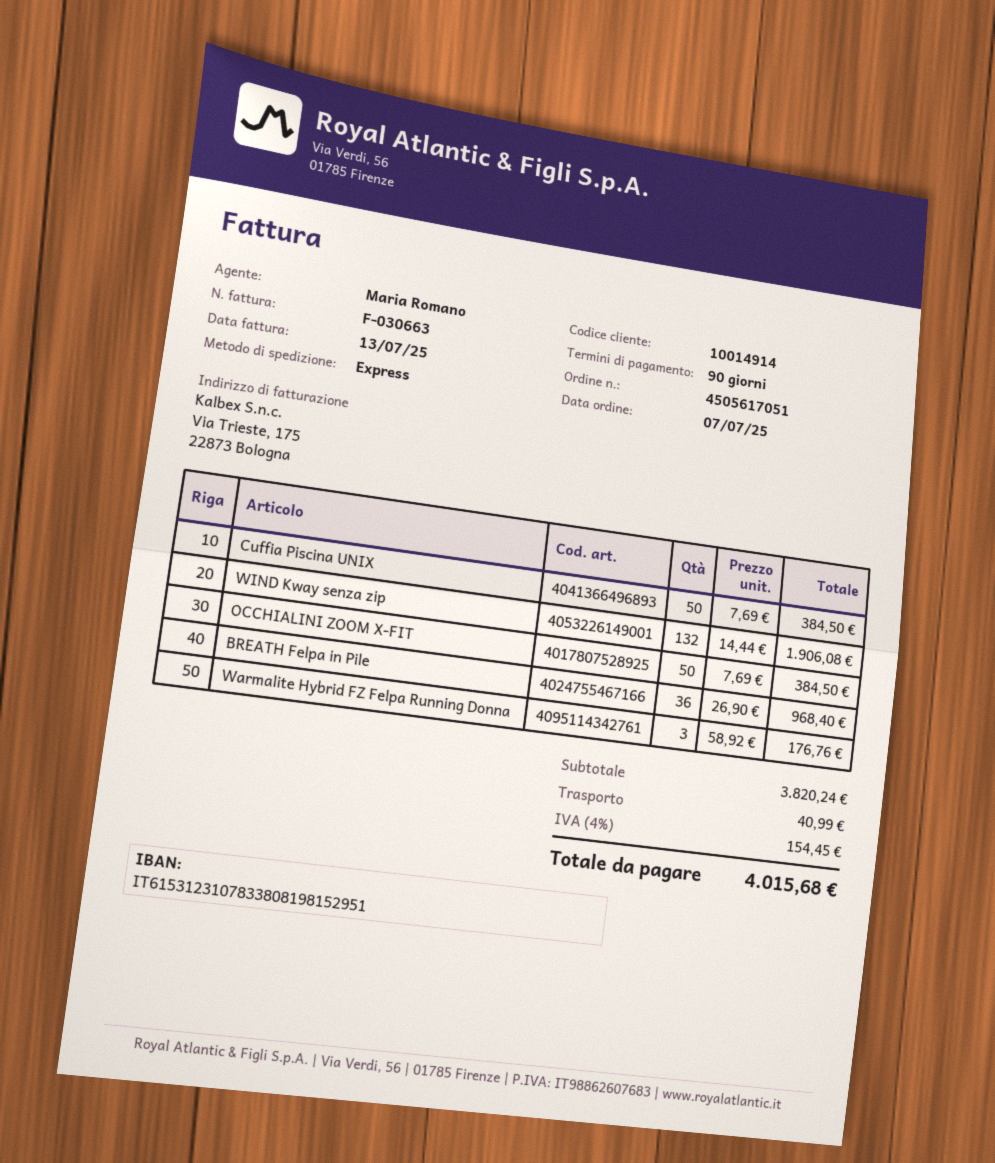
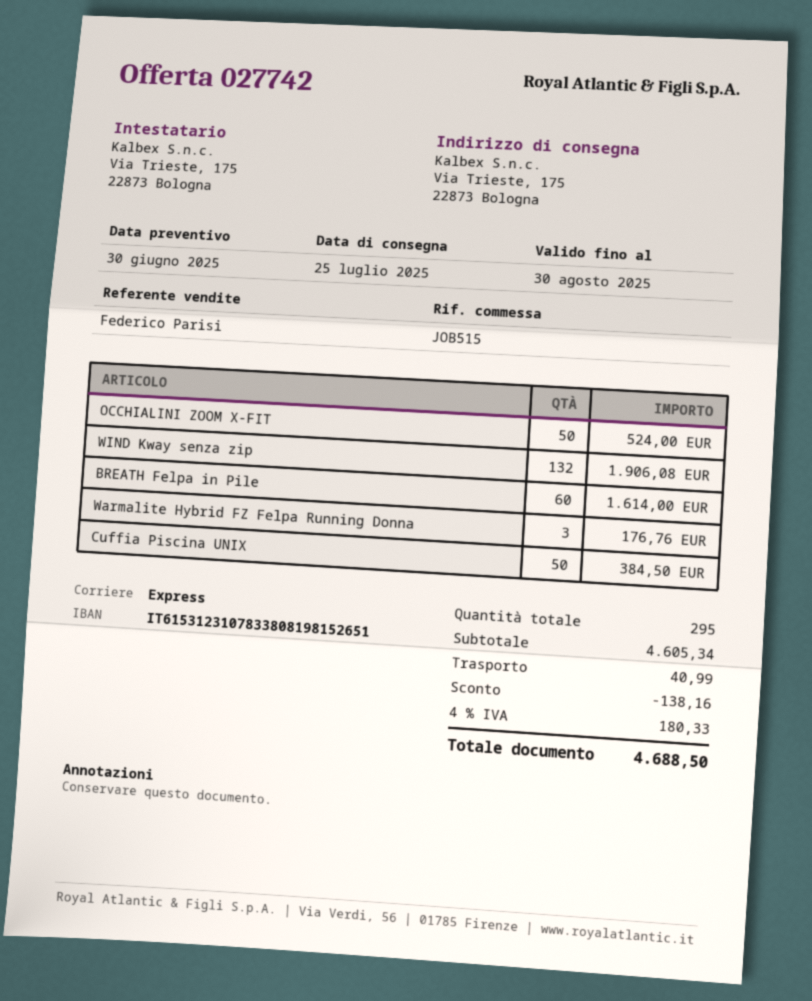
sales rep: Maria Romano -> Federico Parisi
bank account: IT6153123107833808198152951 -> IT6153123107833808198152651
OCCHIALINI ZOOM X-FIT: 50 for 384.50 -> 50 for 524.00
BREATH Felpa in Pile: 36 for 968.40 -> 60 for 1614.00
subtotal: 3820.24 -> 4605.34
discount: none -> 138.16
tax: 4% = 154.45 -> 4% = 180.33
total: 4015.68 -> 4688.50

